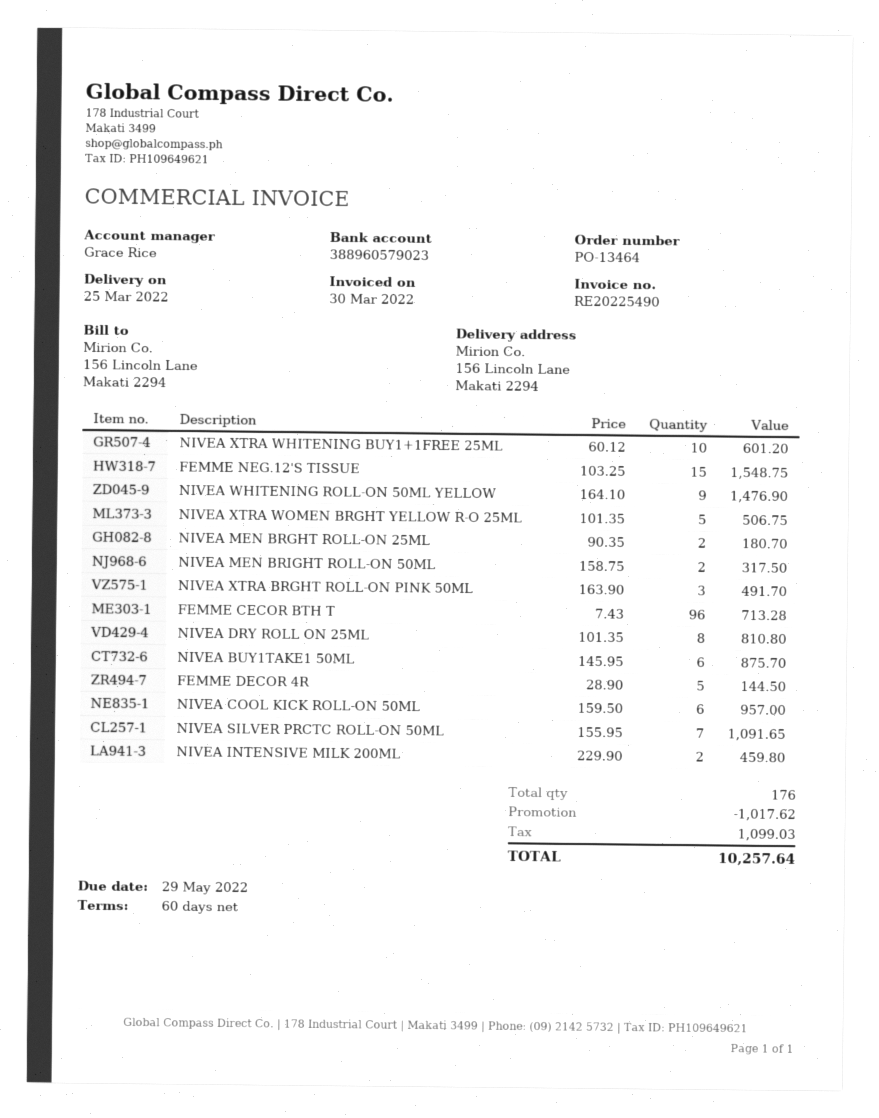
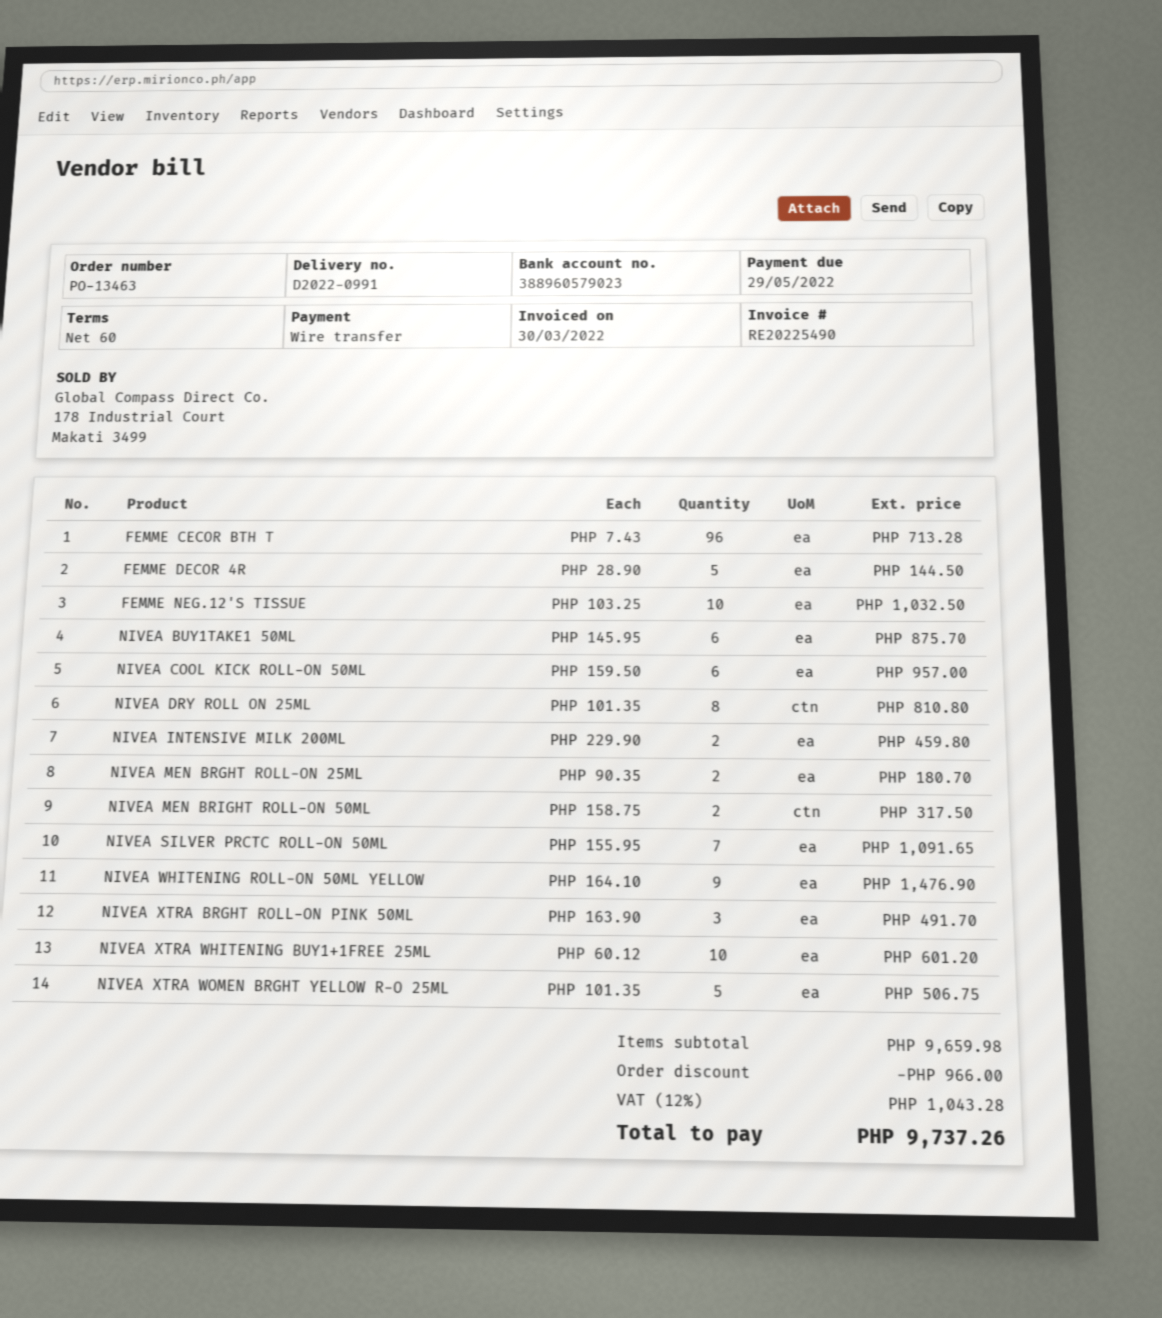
order number: PO-13464 -> PO-13463
FEMME NEG.12'S TISSUE: 15 x 103.25 = 1548.75 -> 10 x 103.25 = 1032.50
discount: 1017.62 -> 966.00
tax: 1099.03 -> 1043.28
total: 10257.64 -> 9737.26

